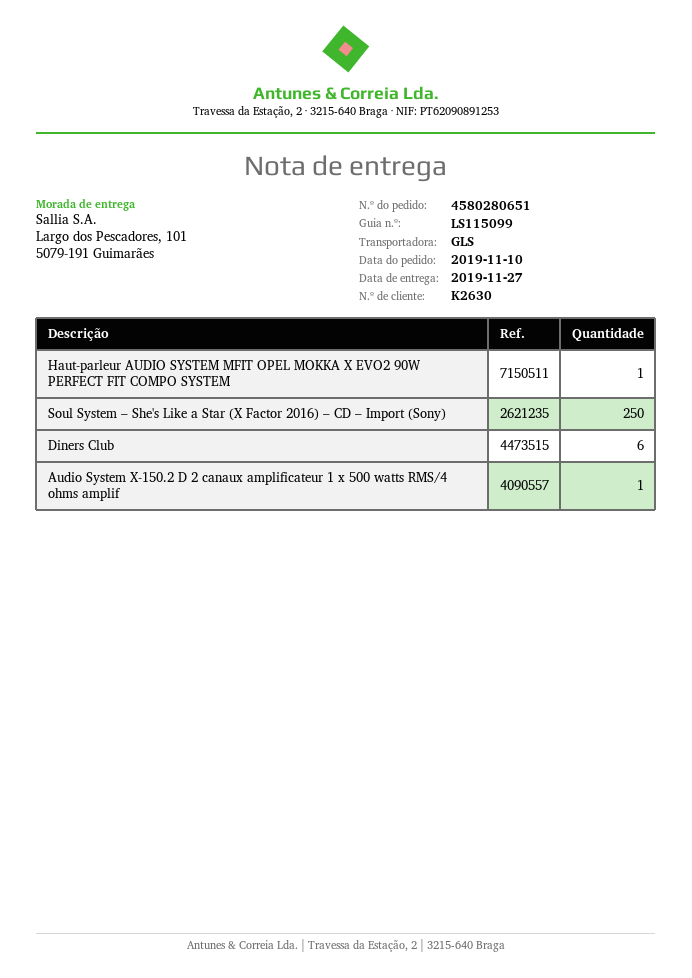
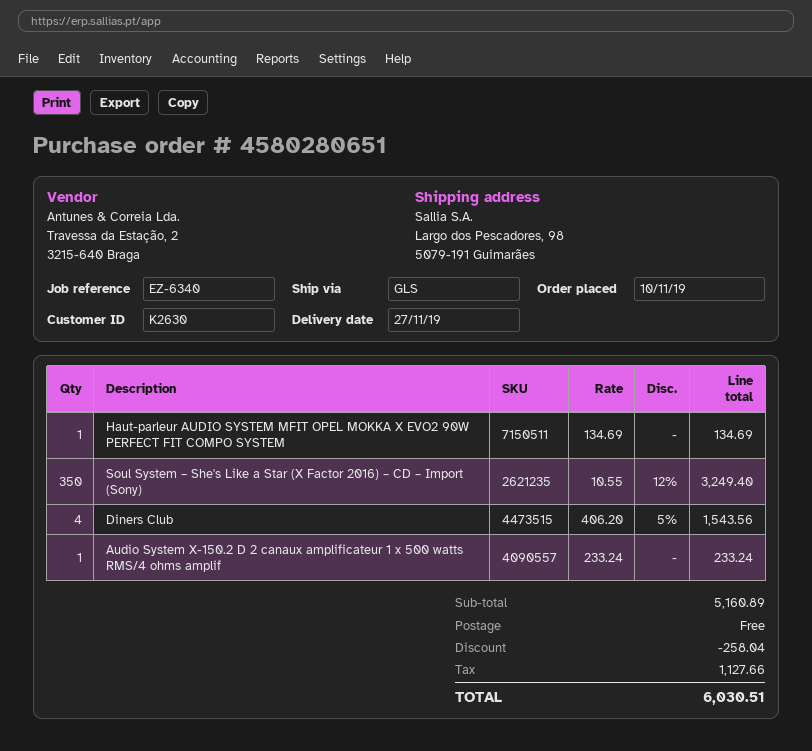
ship to: Largo dos Pescadores, 101, 5079-191 Guimarães -> Largo dos Pescadores, 98, 5079-191 Guimarães
Soul System – She's Like a Star (X Factor 2016) – CD – Import (Sony): 250 -> 350
Diners Club: 6 -> 4

